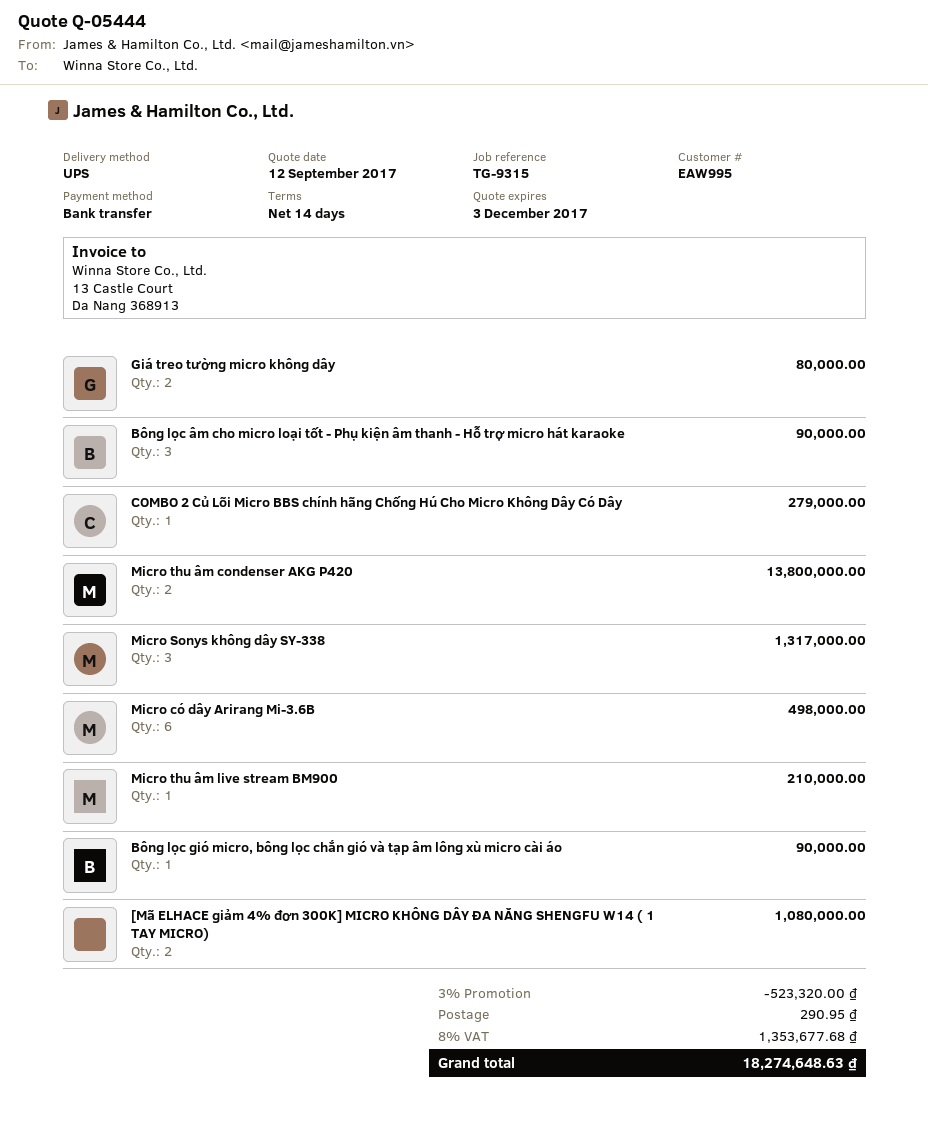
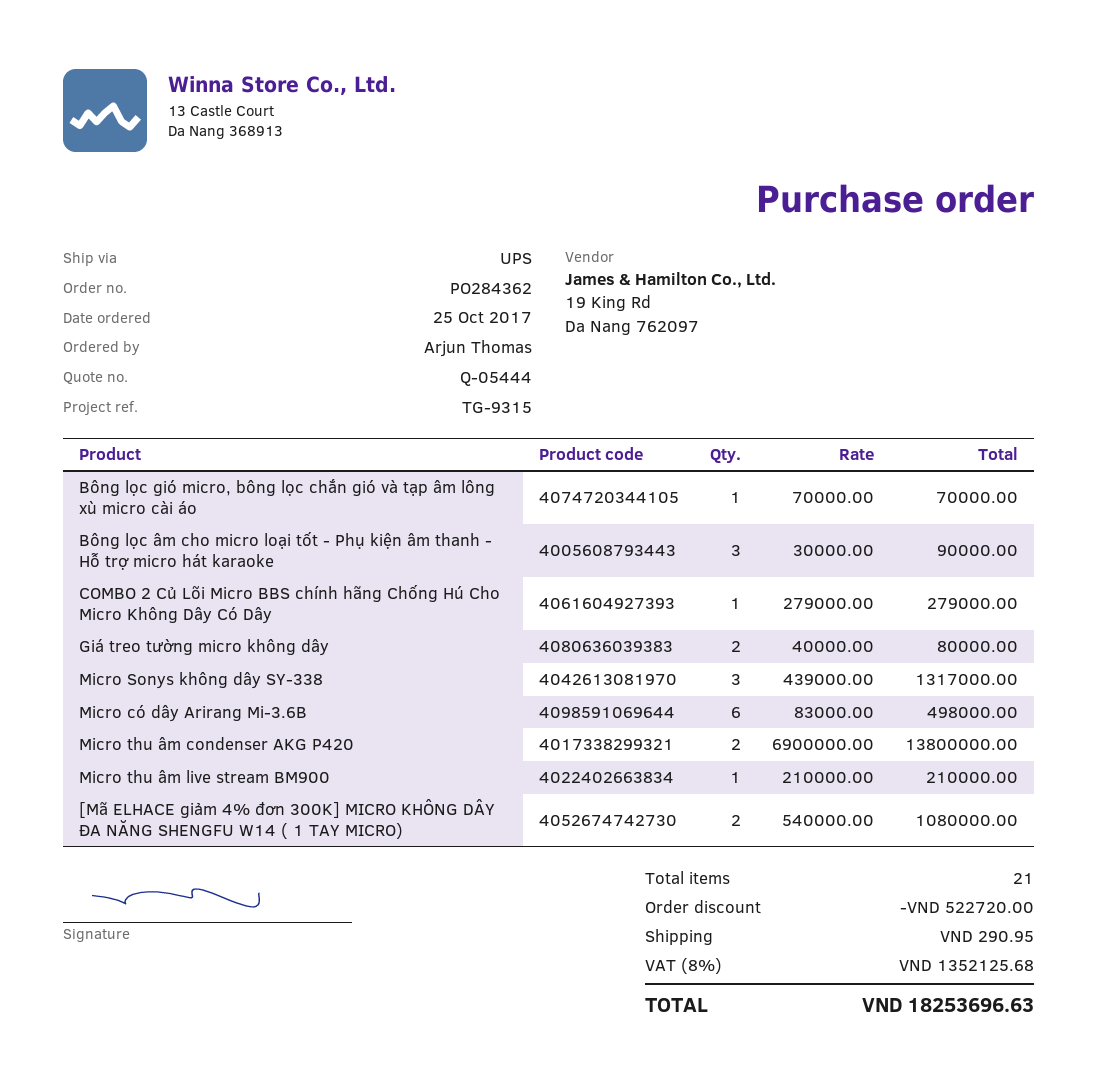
Bông lọc gió micro, bông lọc chắn gió và tạp âm lông xù micro cài áo: 1 for 90000.00 -> 1 for 70000.00
discount: 523320.00 -> 522720.00
tax: 8% = 1353677.68 -> 8% = 1352125.68
total: 18274648.63 -> 18253696.63

